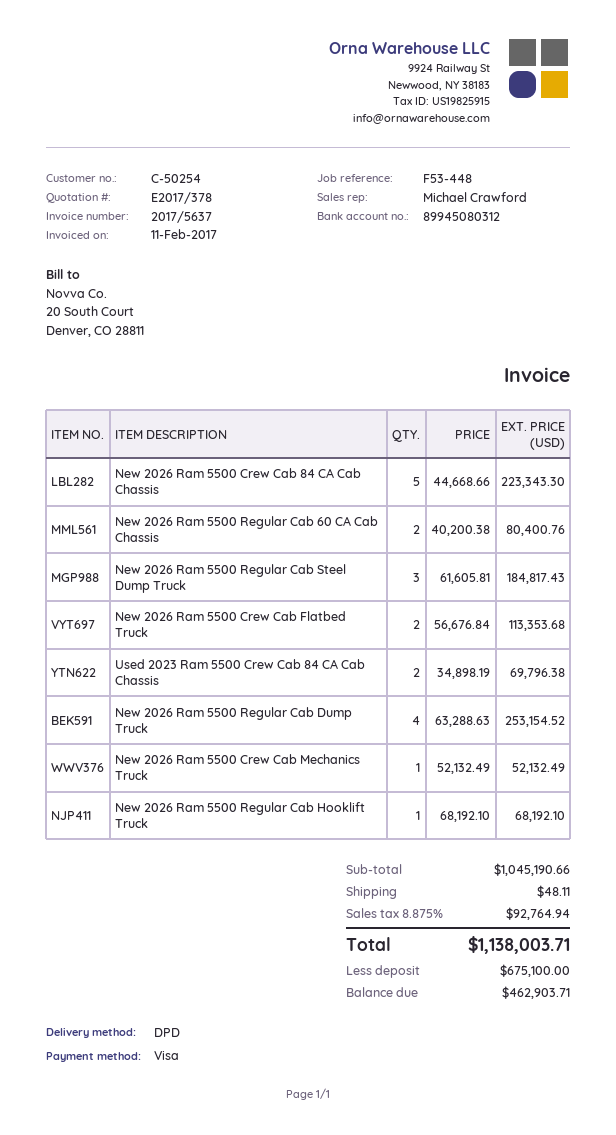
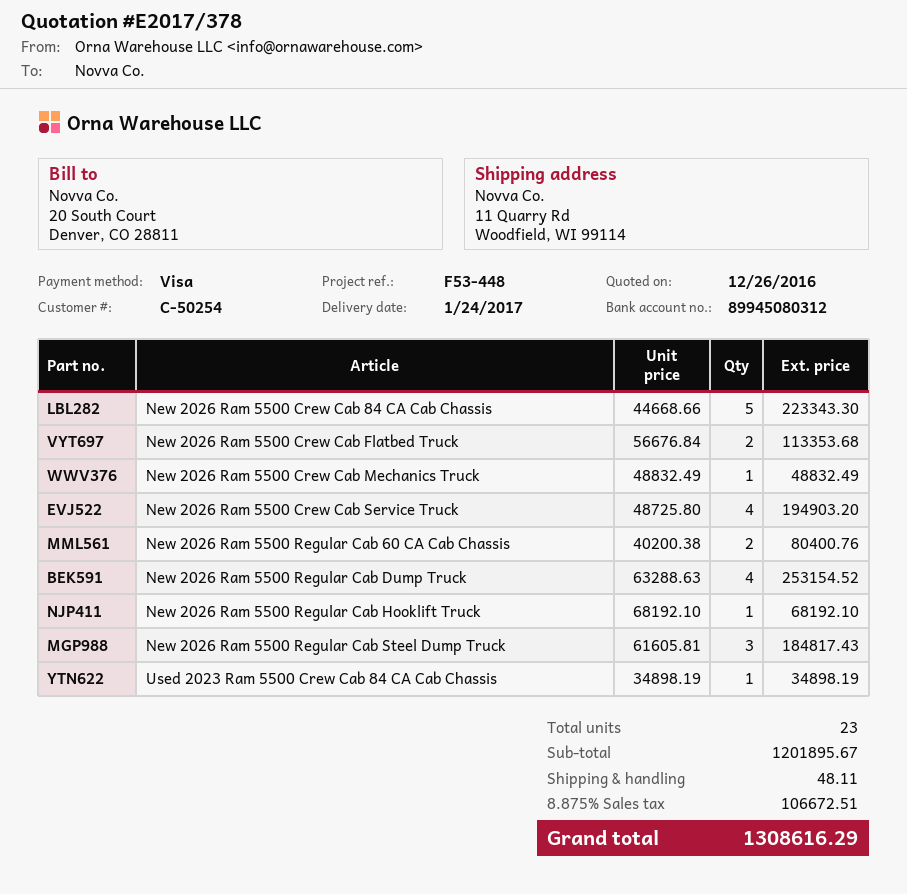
Used 2023 Ram 5500 Crew Cab 84 CA Cab Chassis: 2 x 34898.19 = 69796.38 -> 1 x 34898.19 = 34898.19
New 2026 Ram 5500 Crew Cab Mechanics Truck: 1 x 52132.49 = 52132.49 -> 1 x 48832.49 = 48832.49
New 2026 Ram 5500 Crew Cab Service Truck: none -> 4 x 48725.80 = 194903.20
subtotal: 1045190.66 -> 1201895.67
tax: 8.875% = 92764.94 -> 8.875% = 106672.51
total: 1138003.71 -> 1308616.29

